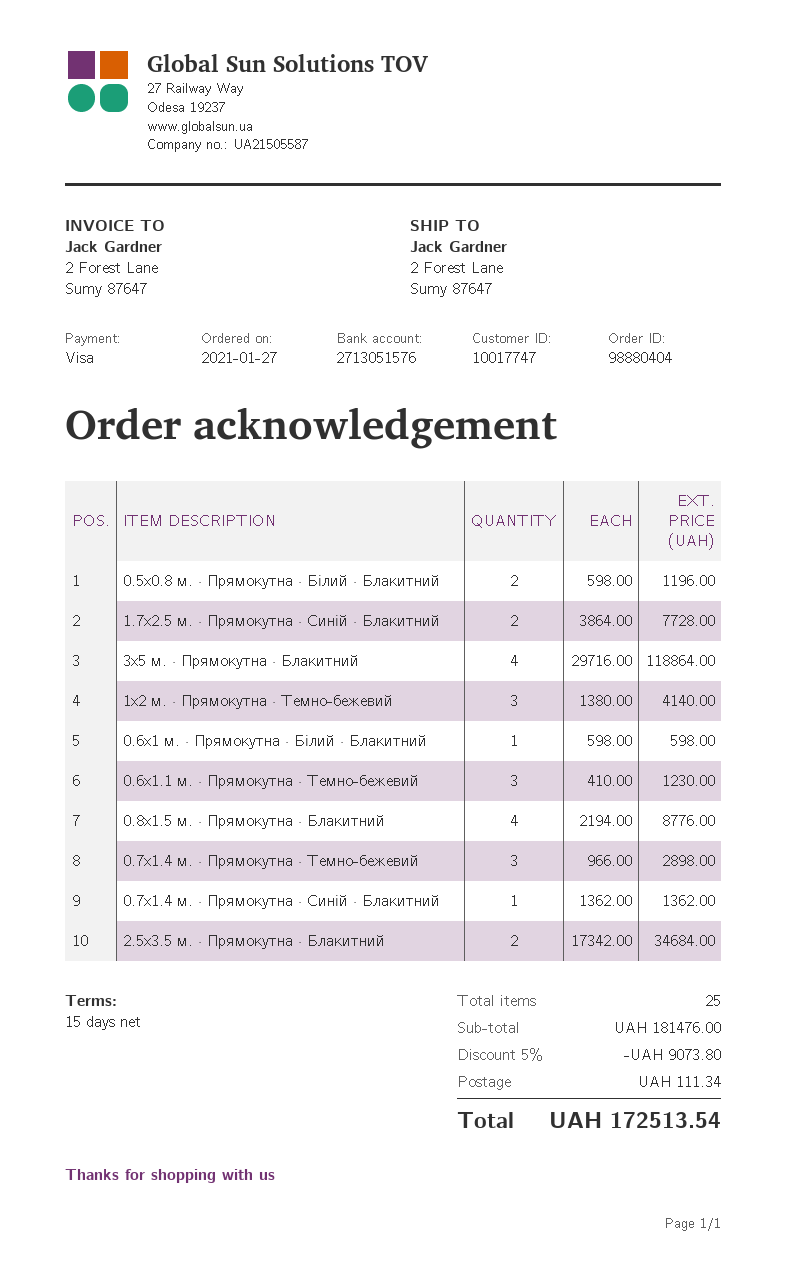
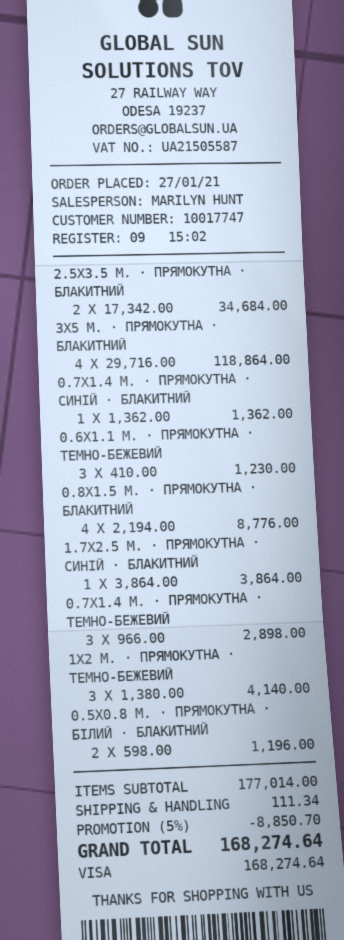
1.7x2.5 м. · Прямокутна · Синій · Блакитний: 2 x 3864.00 = 7728.00 -> 1 x 3864.00 = 3864.00
0.6x1 м. · Прямокутна · Білий · Блакитний: 1 x 598.00 = 598.00 -> none
subtotal: 181476.00 -> 177014.00
discount: 5% = 9073.80 -> 5% = 8850.70
total: 172513.54 -> 168274.64

